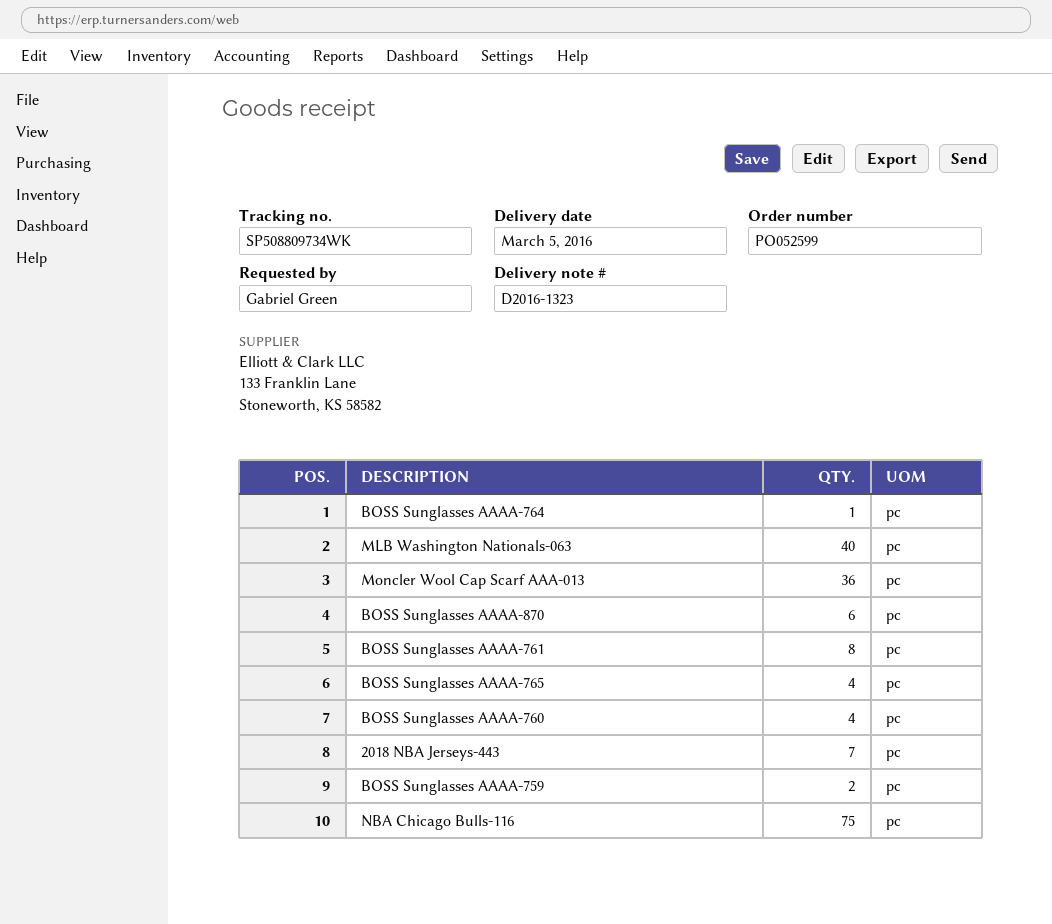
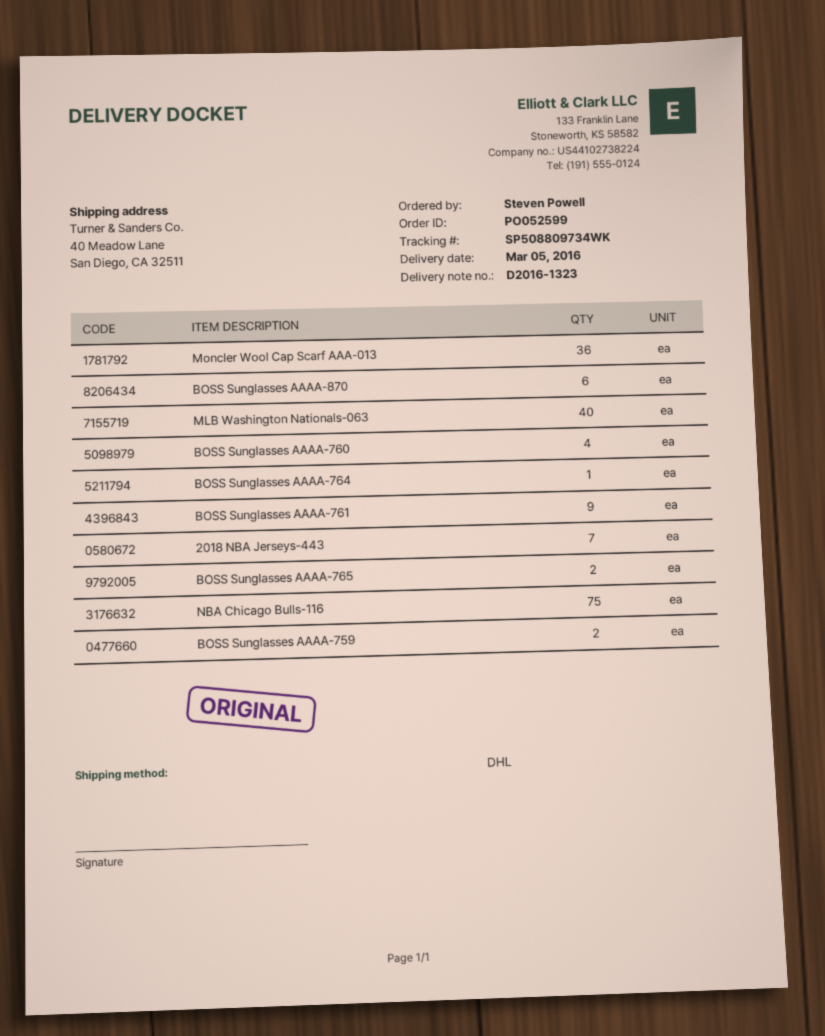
ordered by: Gabriel Green -> Steven Powell
BOSS Sunglasses AAAA-761: 8 -> 9
BOSS Sunglasses AAAA-765: 4 -> 2

